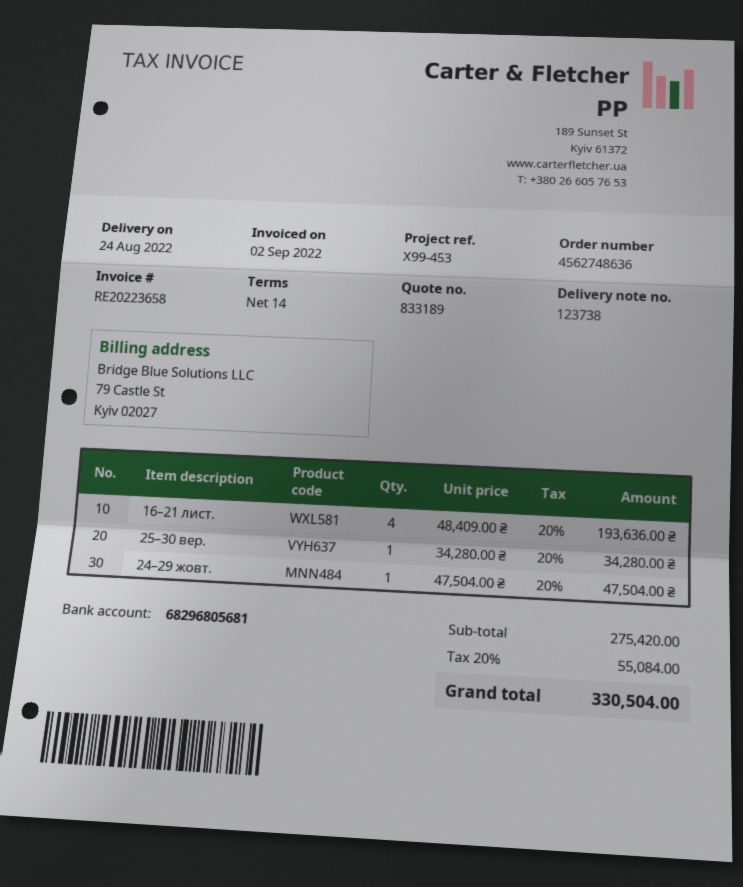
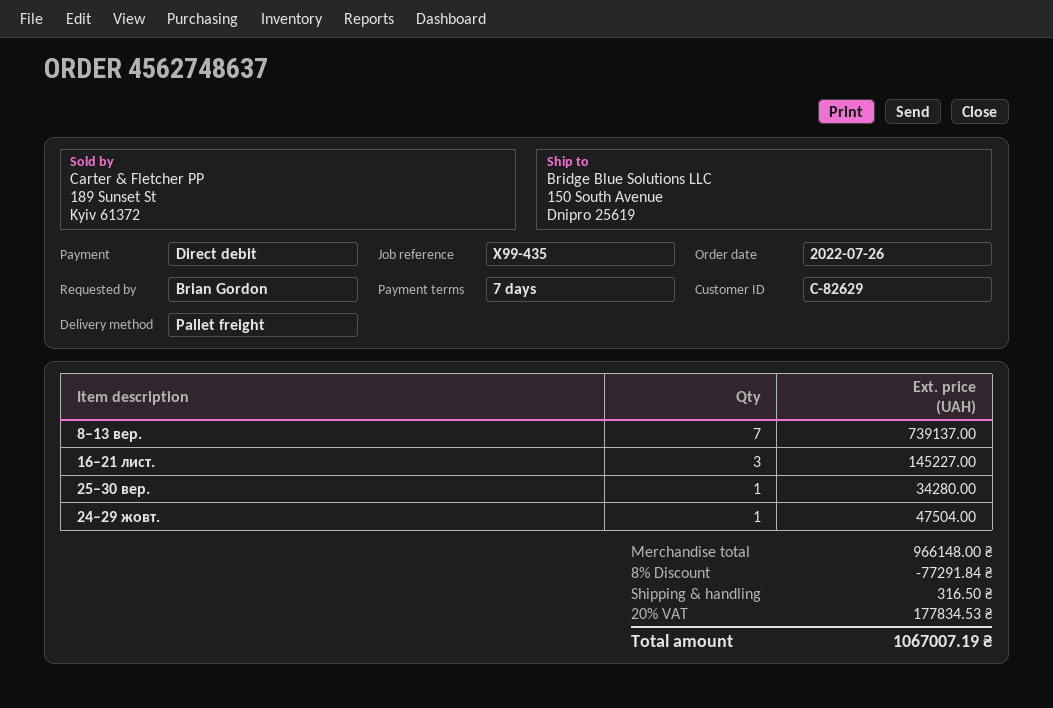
order number: 4562748636 -> 4562748637
payment terms: 14 days -> 7 days
reference: X99-453 -> X99-435
16–21 лист.: 4 for 193636.00 -> 3 for 145227.00
8–13 вер.: none -> 7 for 739137.00
subtotal: 275420.00 -> 966148.00
discount: none -> 8% = 77291.84
shipping: none -> 316.50
tax: 20% = 55084.00 -> 20% = 177834.53
total: 330504.00 -> 1067007.19

